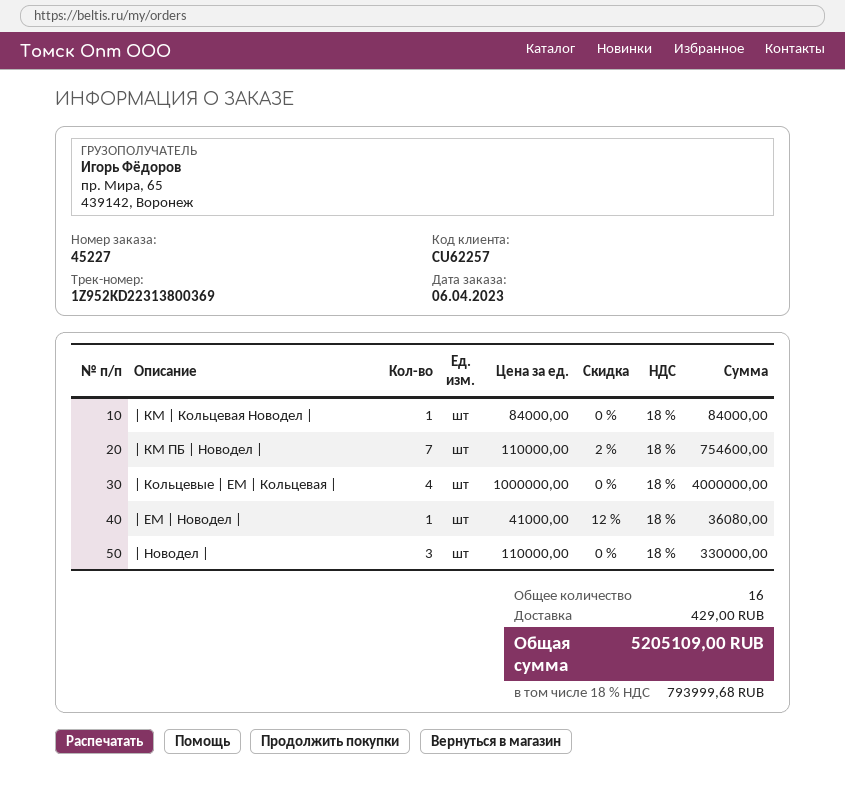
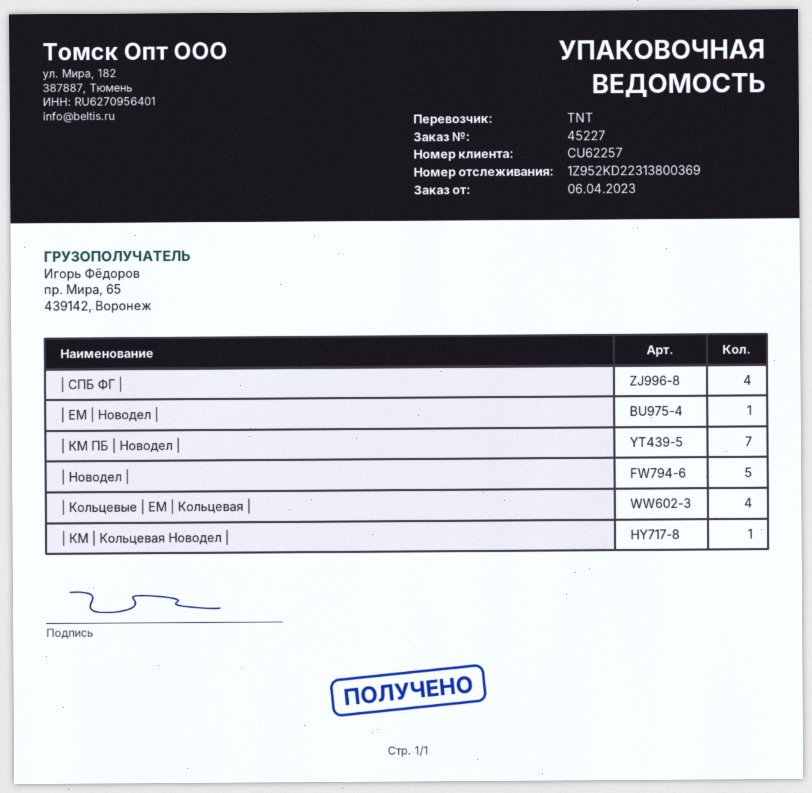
| Новодел |: 3 -> 5
| СПБ ФГ |: none -> 4

